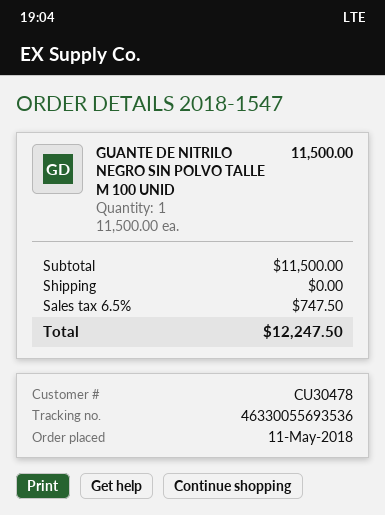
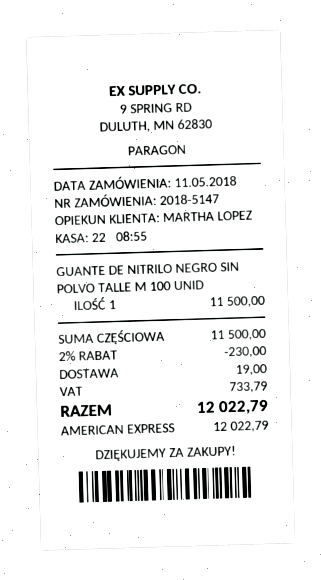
order number: 2018-1547 -> 2018-5147
discount: none -> 2% = 230.00
shipping: 0.00 -> 19.00
tax: 747.50 -> 733.79
total: 12247.50 -> 12022.79

